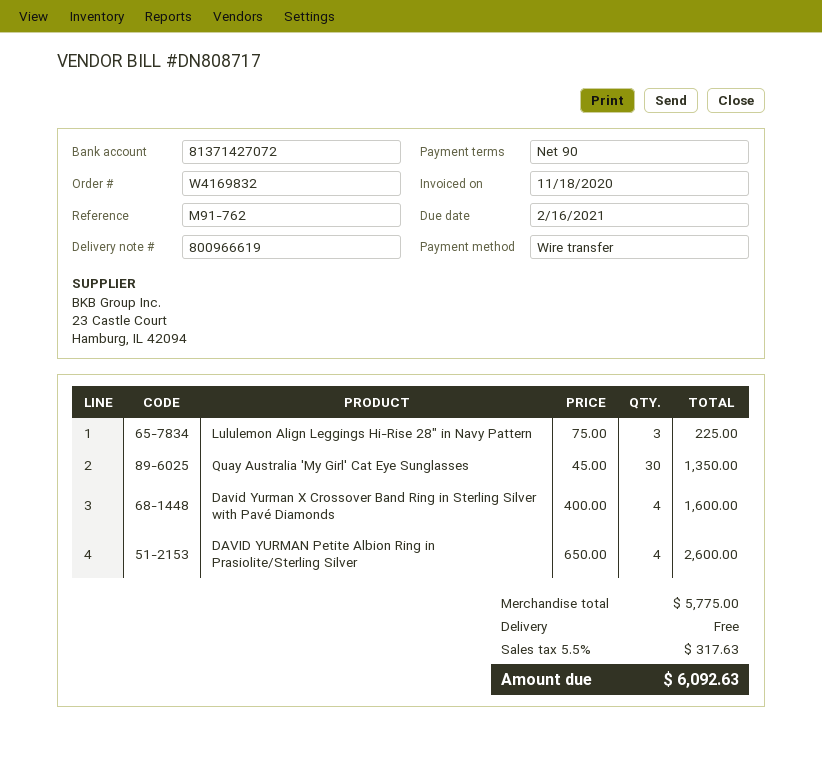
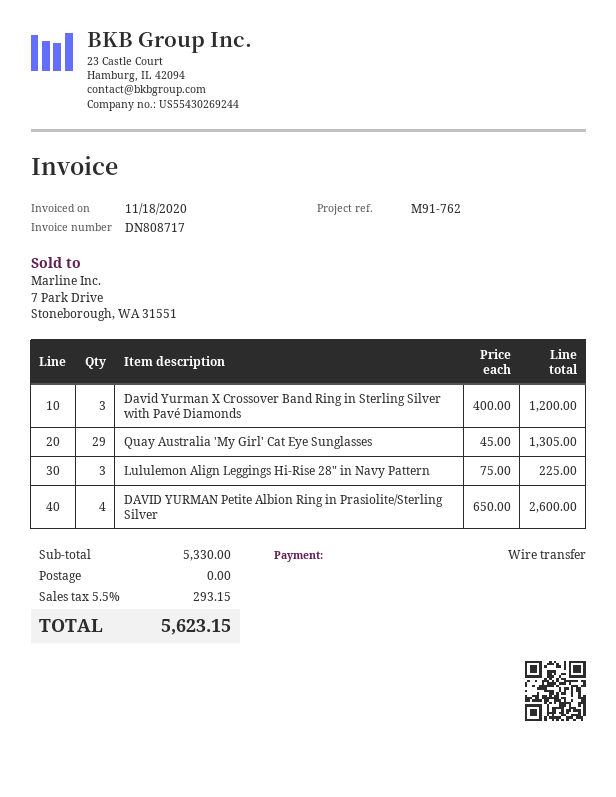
Quay Australia 'My Girl' Cat Eye Sunglasses: 30 x 45.00 = 1350.00 -> 29 x 45.00 = 1305.00
David Yurman X Crossover Band Ring in Sterling Silver with Pavé Diamonds: 4 x 400.00 = 1600.00 -> 3 x 400.00 = 1200.00
subtotal: 5775.00 -> 5330.00
tax: 5.5% = 317.63 -> 5.5% = 293.15
total: 6092.63 -> 5623.15

